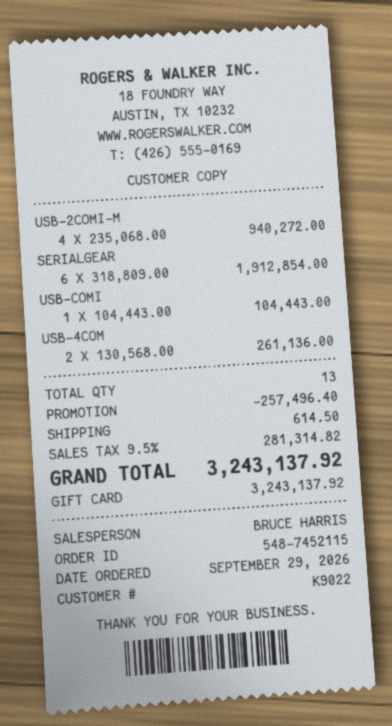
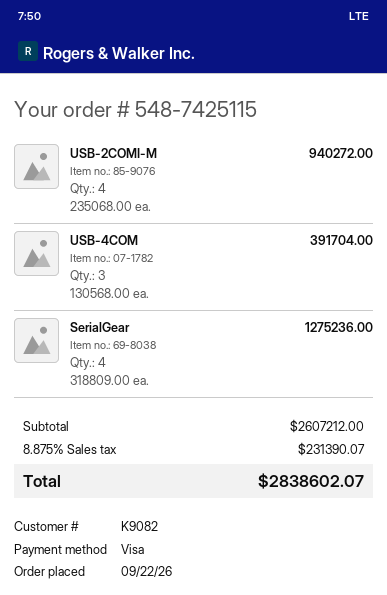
order number: 548-7452115 -> 548-7425115
order date: 2026-09-29 -> 2026-09-22
customer number: K9022 -> K9082
payment method: gift card -> Visa
SERIALGEAR: 6 x 318809.00 = 1912854.00 -> 4 x 318809.00 = 1275236.00
USB-COMI: 1 x 104443.00 = 104443.00 -> none
USB-4COM: 2 x 130568.00 = 261136.00 -> 3 x 130568.00 = 391704.00
discount: 257496.40 -> none
shipping: 614.50 -> none
tax: 9.5% = 281314.82 -> 8.875% = 231390.07
total: 3243137.92 -> 2838602.07

